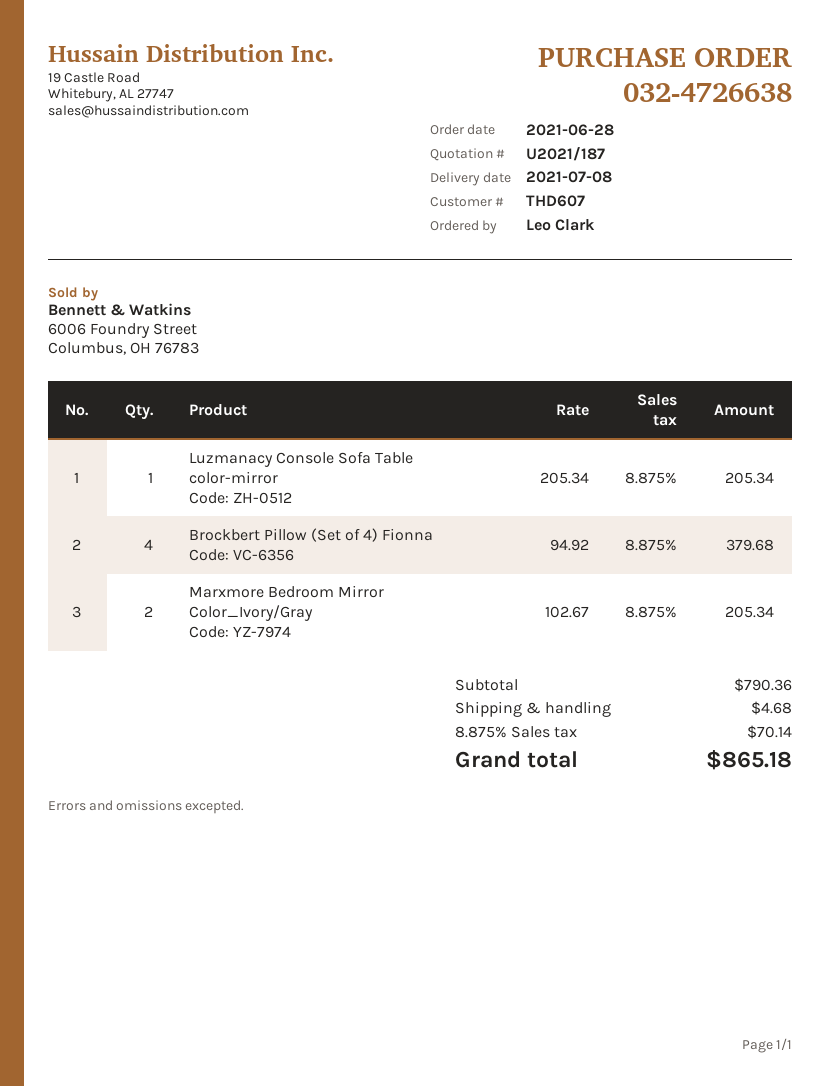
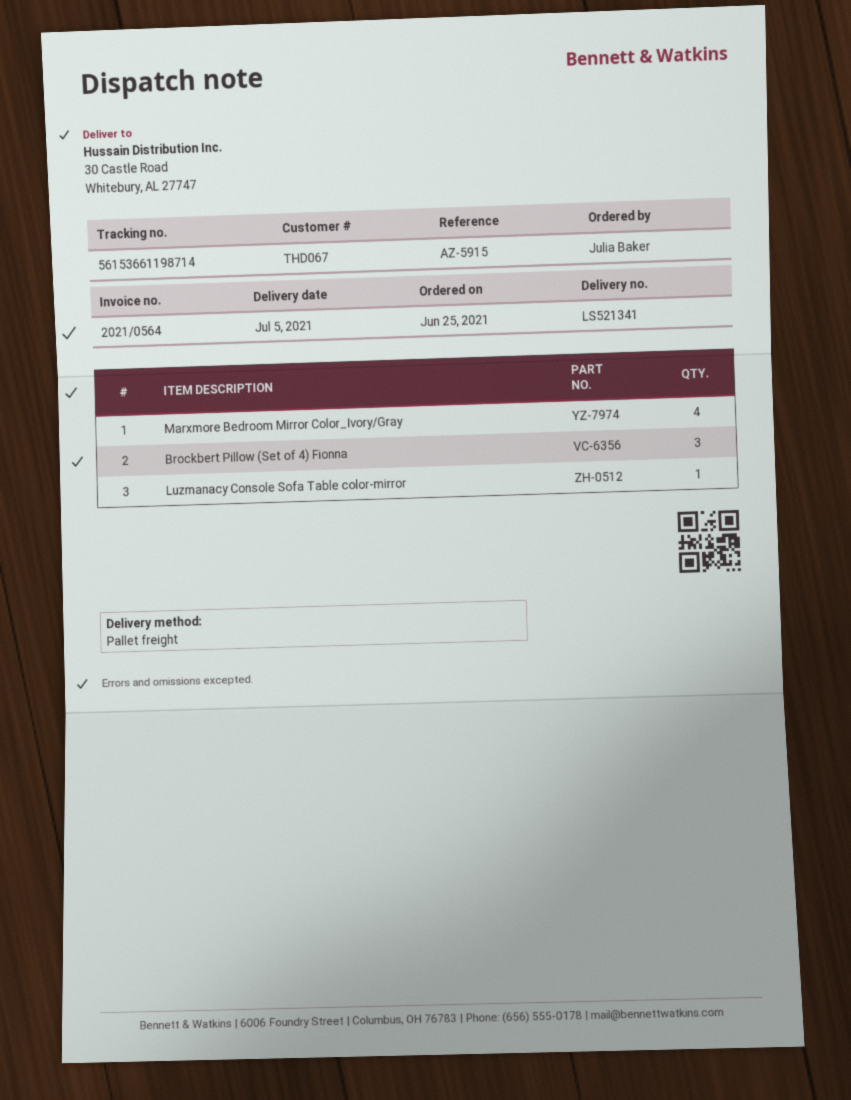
order date: 2021-06-28 -> 2021-06-25
delivery date: 2021-07-08 -> 2021-07-05
customer number: THD607 -> THD067
ordered by: Leo Clark -> Julia Baker
Brockbert Pillow (Set of 4) Fionna: 4 -> 3
Marxmore Bedroom Mirror Color_Ivory/Gray: 2 -> 4

